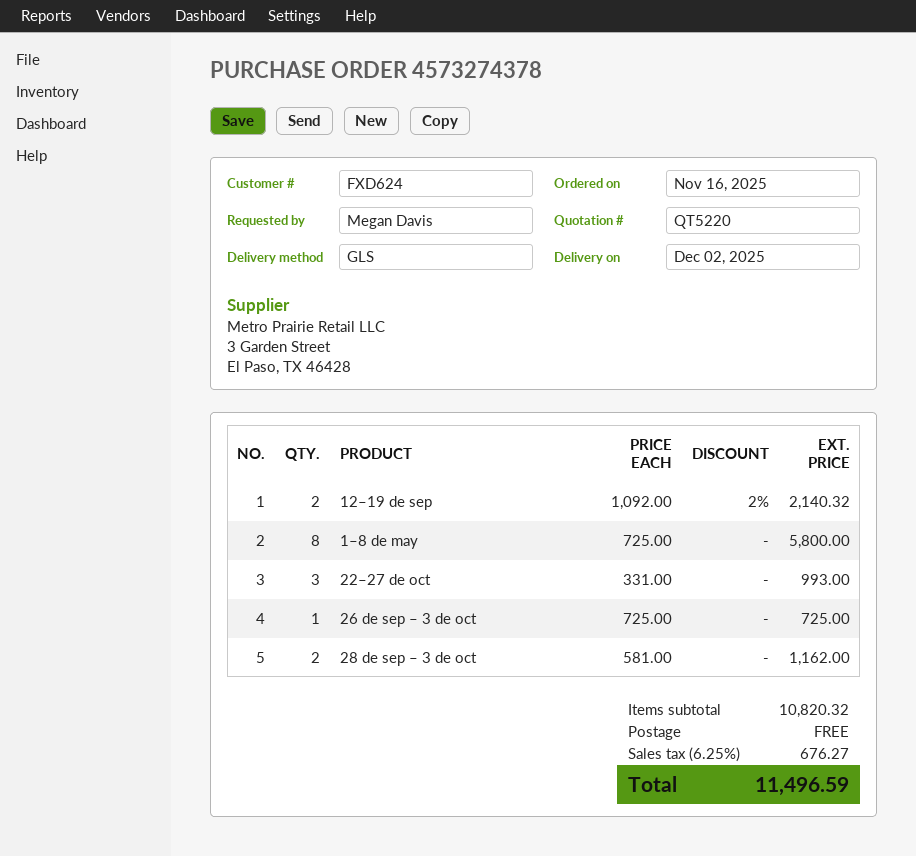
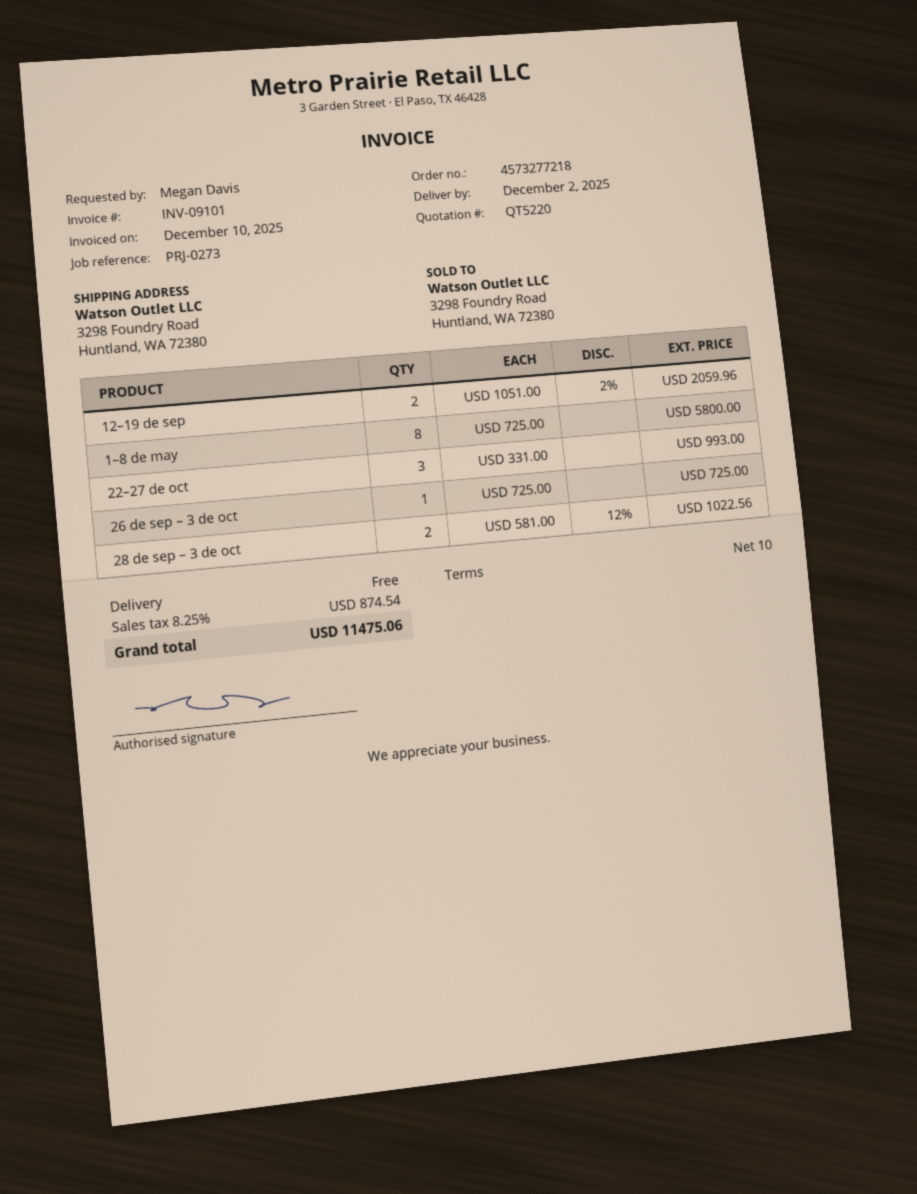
order number: 4573274378 -> 4573277218
12–19 de sep: 2 x 1092.00 - 2% = 2140.32 -> 2 x 1051.00 - 2% = 2059.96
28 de sep – 3 de oct: 2 x 581.00 = 1162.00 -> 2 x 581.00 - 12% = 1022.56
tax: 6.25% = 676.27 -> 8.25% = 874.54
total: 11496.59 -> 11475.06

